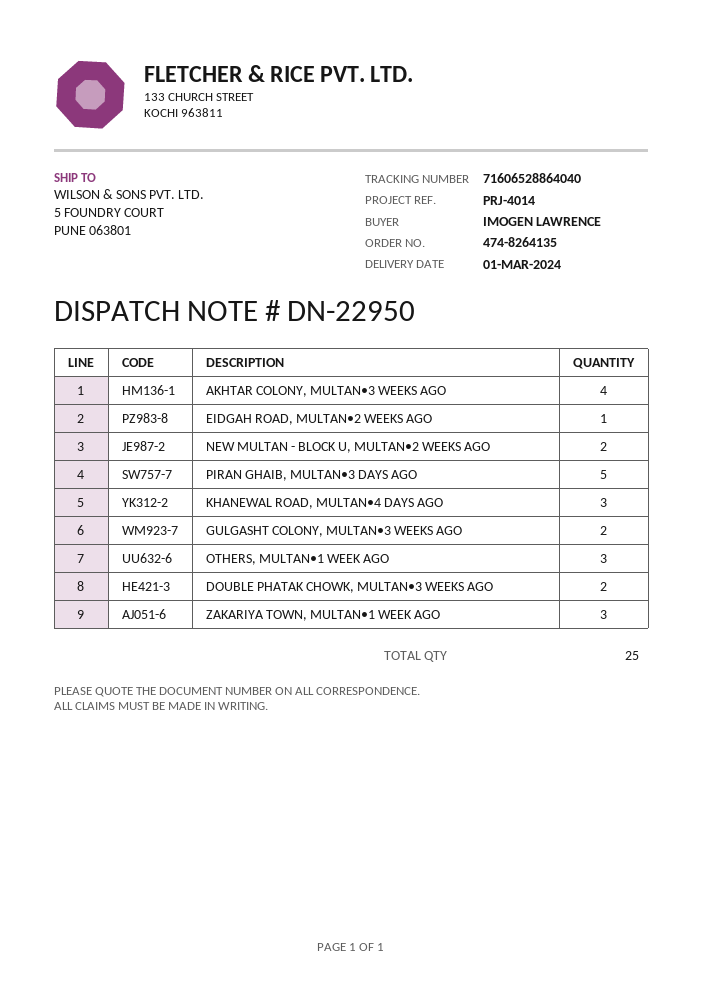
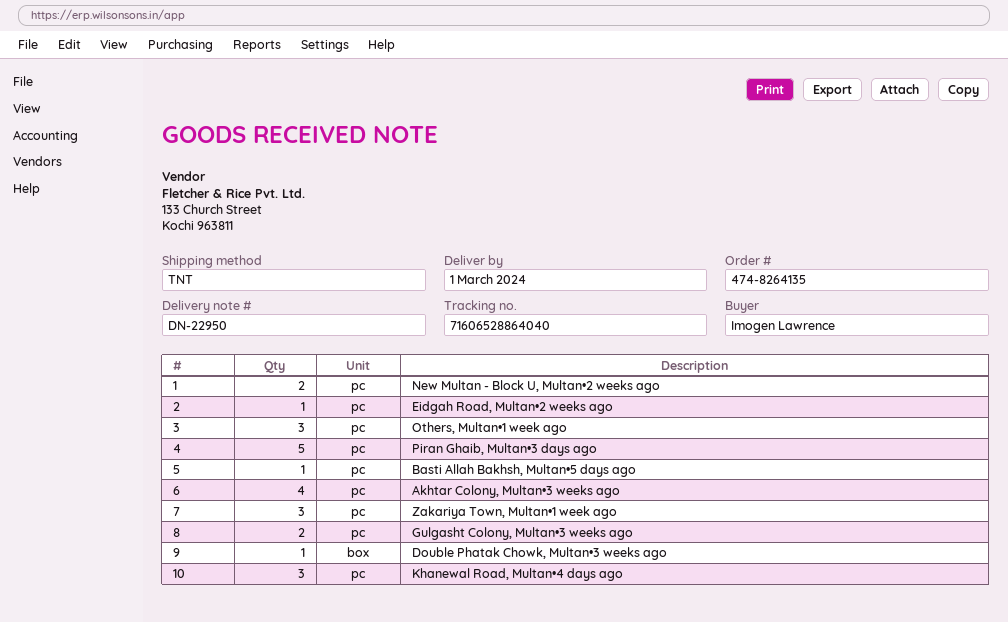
DOUBLE PHATAK CHOWK, MULTAN•3 WEEKS AGO: 2 -> 1
Basti Allah Bakhsh, Multan•5 days ago: none -> 1

